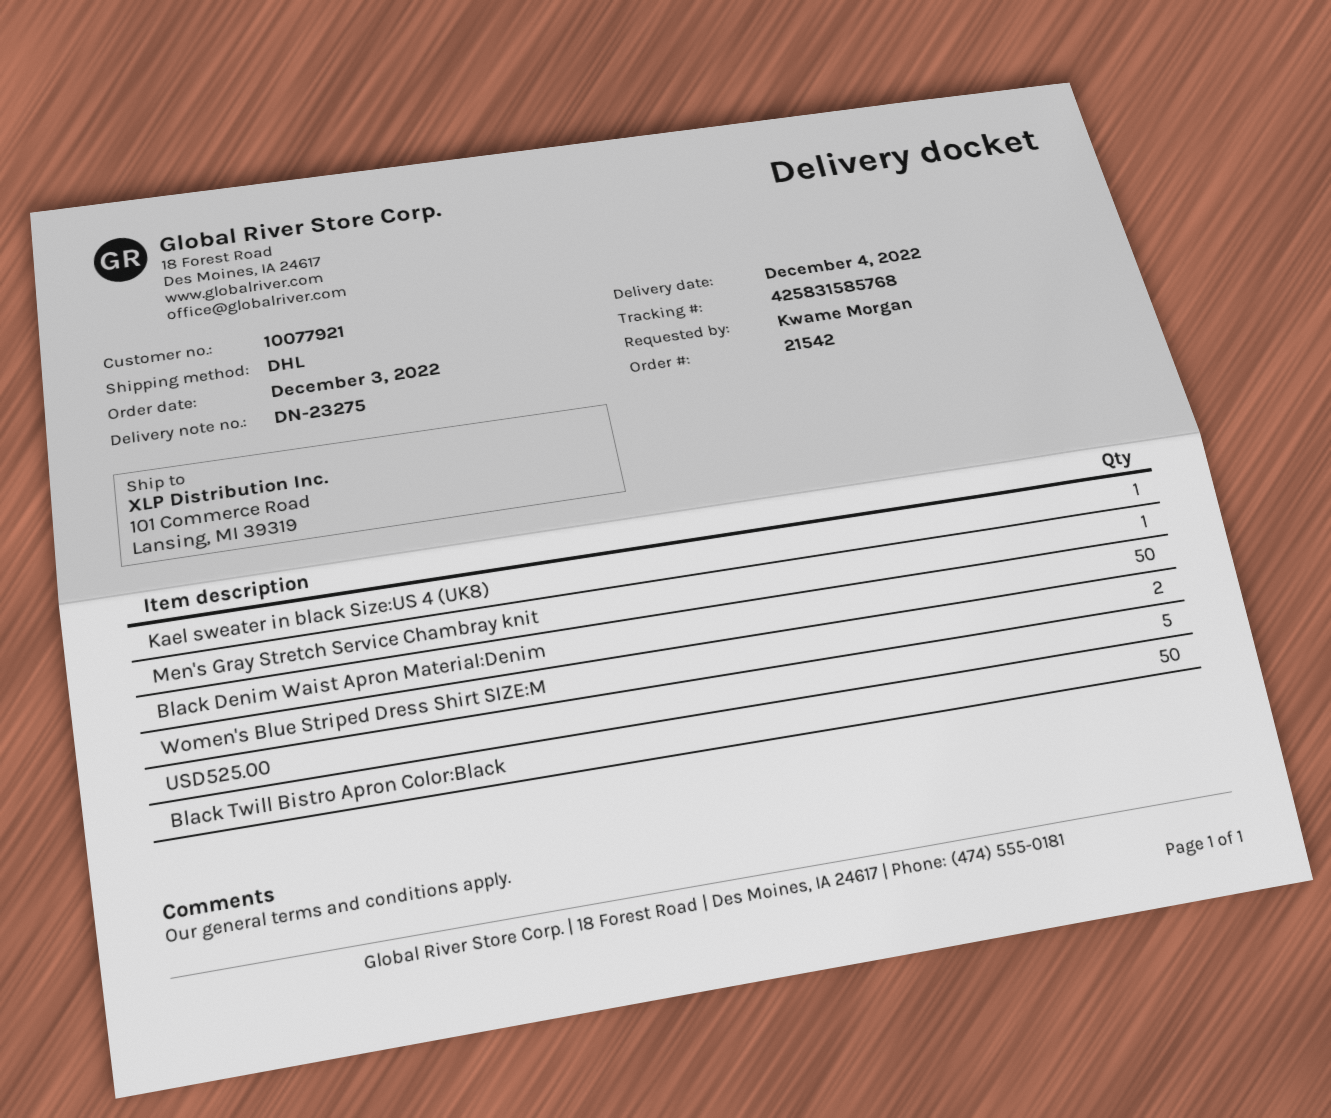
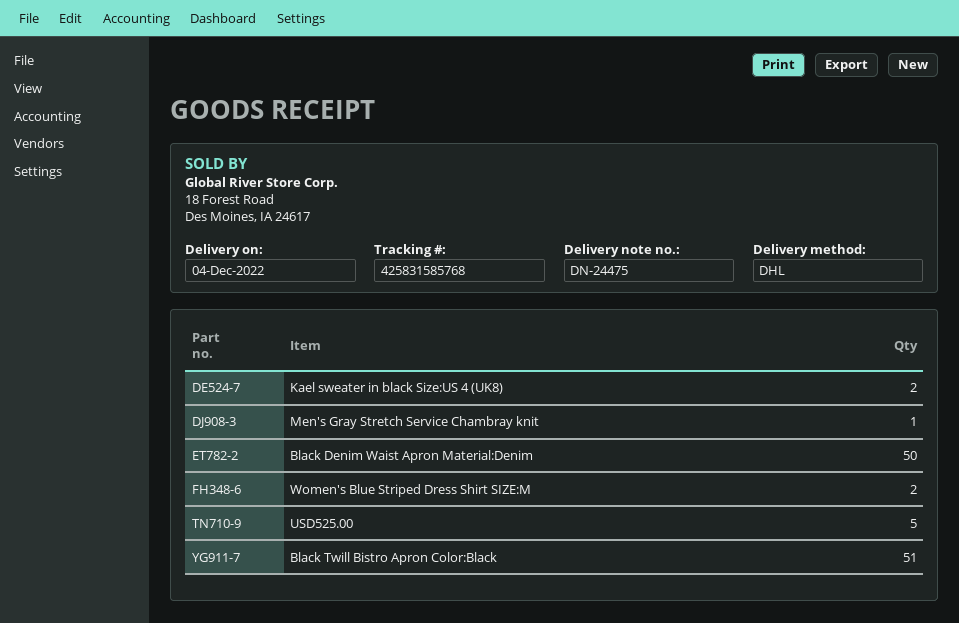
delivery note number: DN-23275 -> DN-24475
Kael sweater in black Size:US 4 (UK8): 1 -> 2
Black Twill Bistro Apron Color:Black: 50 -> 51

